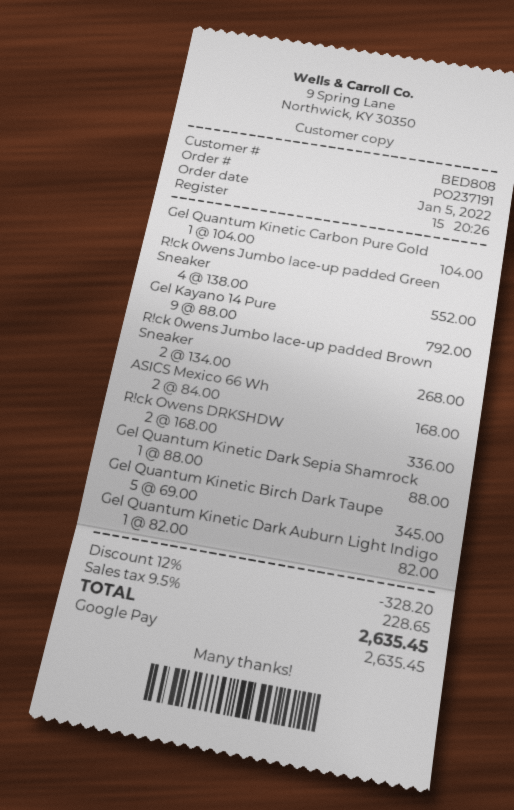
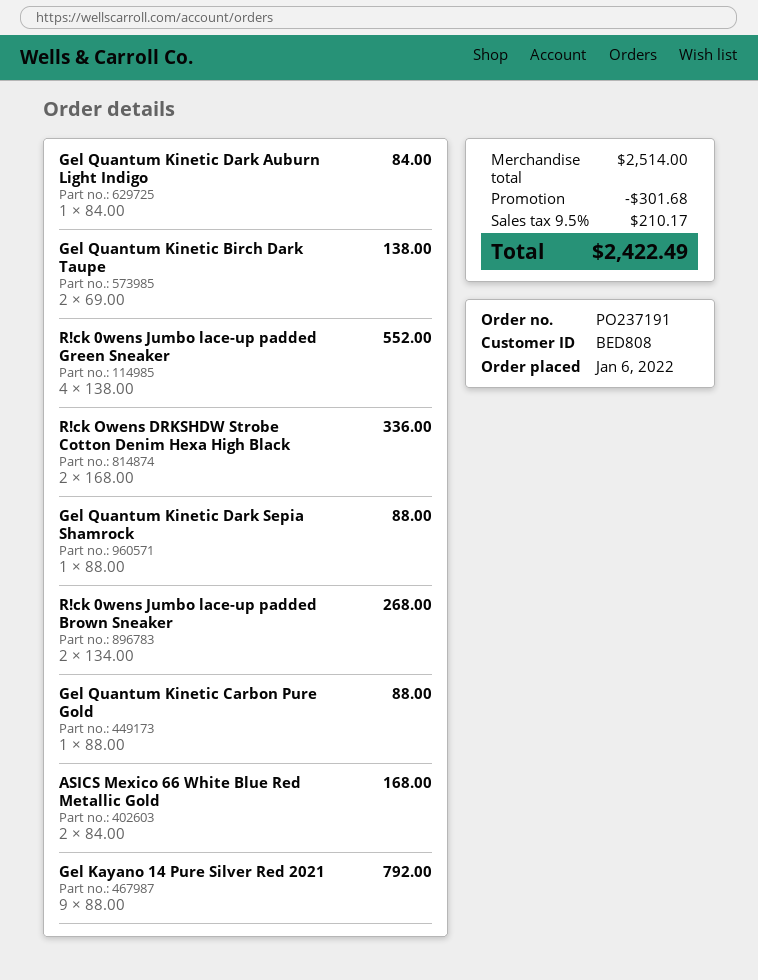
order date: 2022-01-05 -> 2022-01-06
Gel Quantum Kinetic Carbon Pure Gold: 1 x 104.00 = 104.00 -> 1 x 88.00 = 88.00
Gel Quantum Kinetic Birch Dark Taupe: 5 x 69.00 = 345.00 -> 2 x 69.00 = 138.00
Gel Quantum Kinetic Dark Auburn Light Indigo: 1 x 82.00 = 82.00 -> 1 x 84.00 = 84.00
discount: 328.20 -> 301.68
tax: 9.5% = 228.65 -> 9.5% = 210.17
total: 2635.45 -> 2422.49

